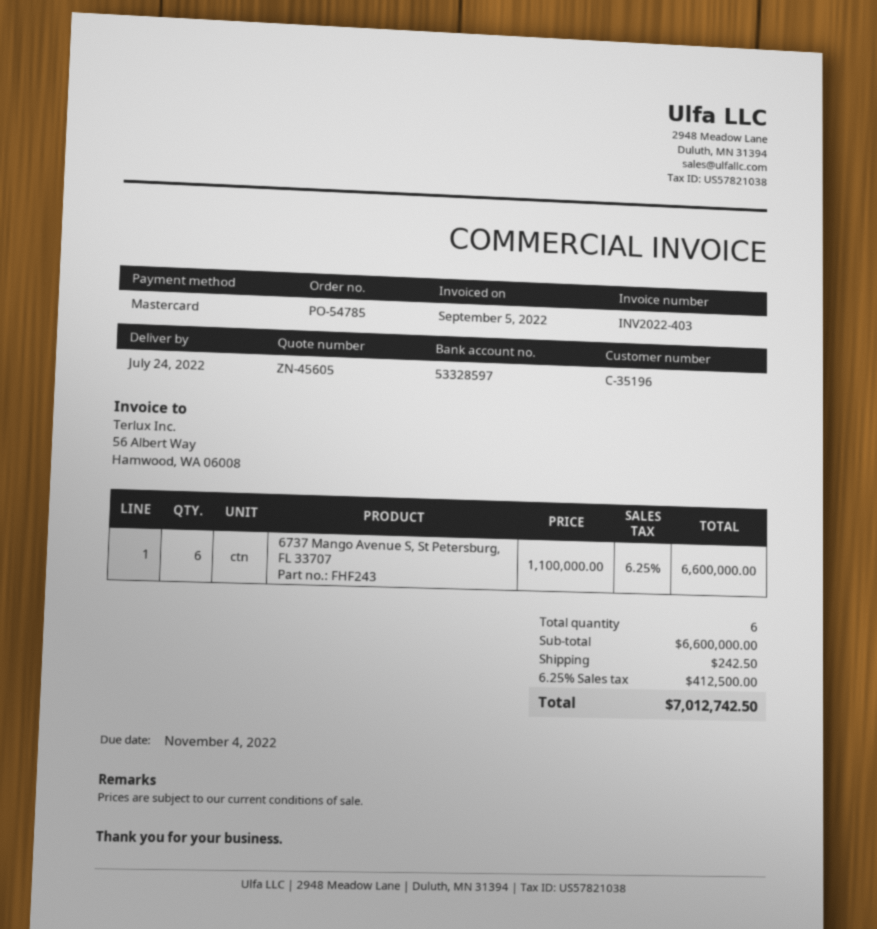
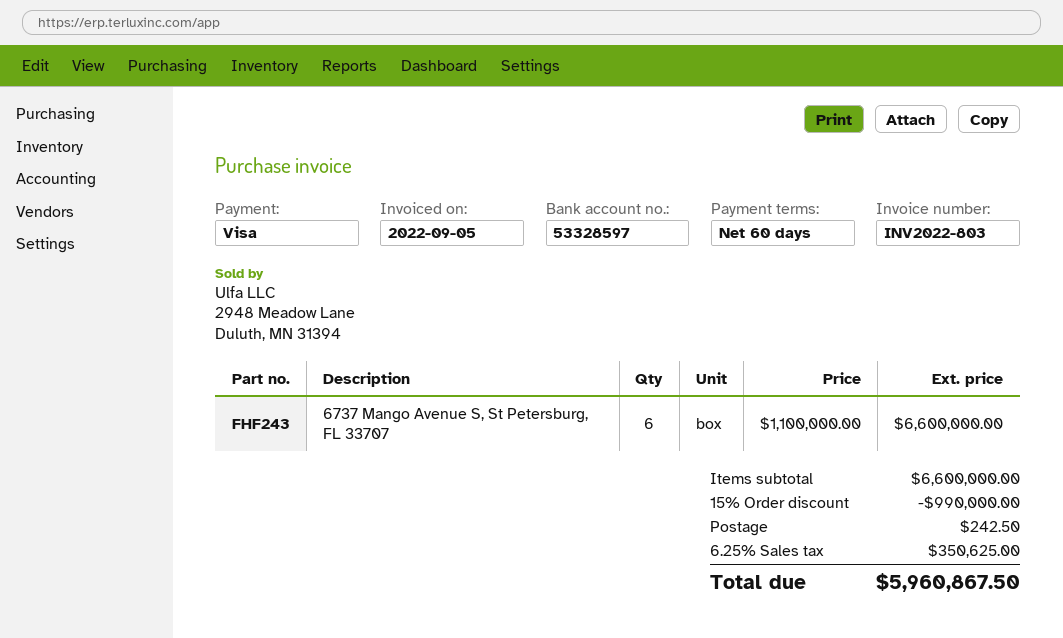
invoice number: INV2022-403 -> INV2022-803
payment method: Mastercard -> Visa
discount: none -> 15% = 990000.00
tax: 6.25% = 412500.00 -> 6.25% = 350625.00
total: 7012742.50 -> 5960867.50

